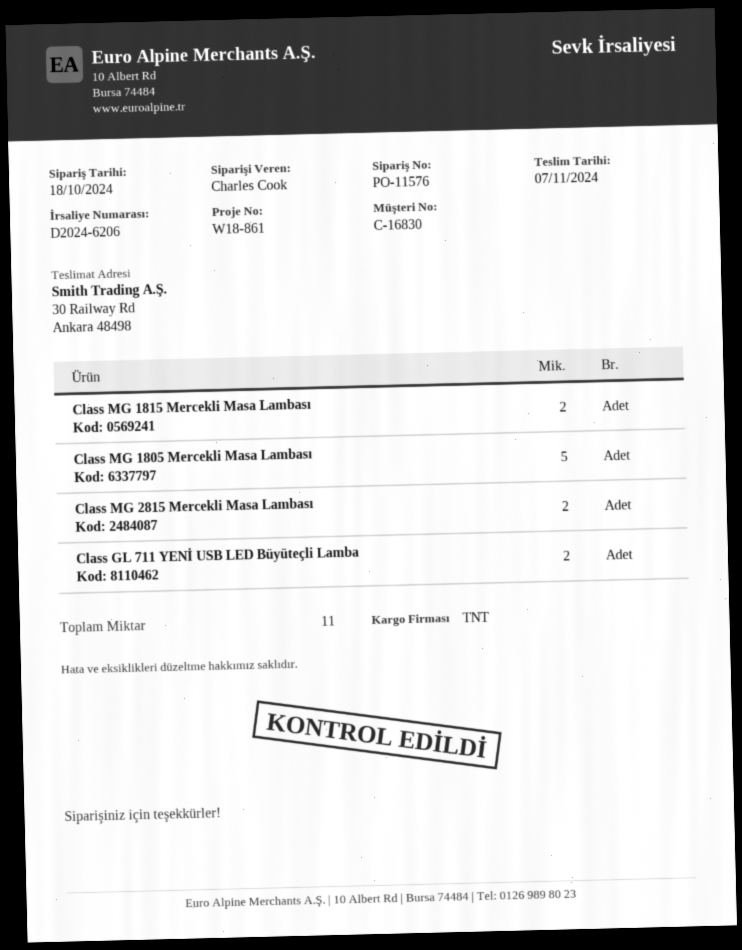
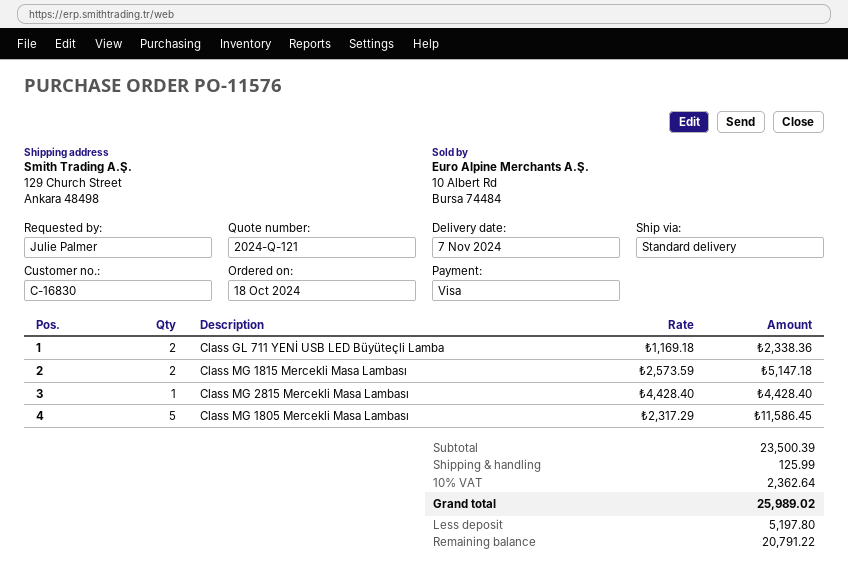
ordered by: Charles Cook -> Julie Palmer
shipping method: TNT -> standard
ship to: 30 Railway Rd, Ankara 48498 -> 129 Church Street, Ankara 48498
Class MG 2815 Mercekli Masa Lambası: 2 -> 1

